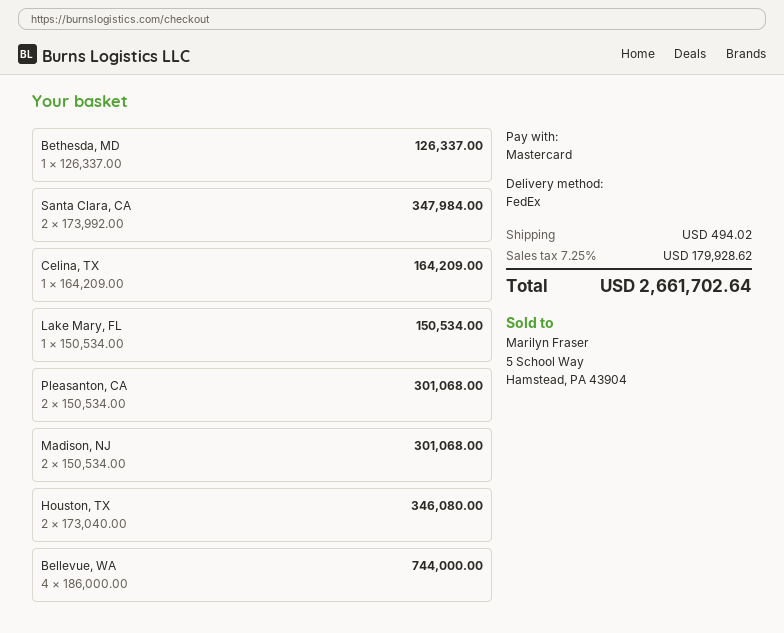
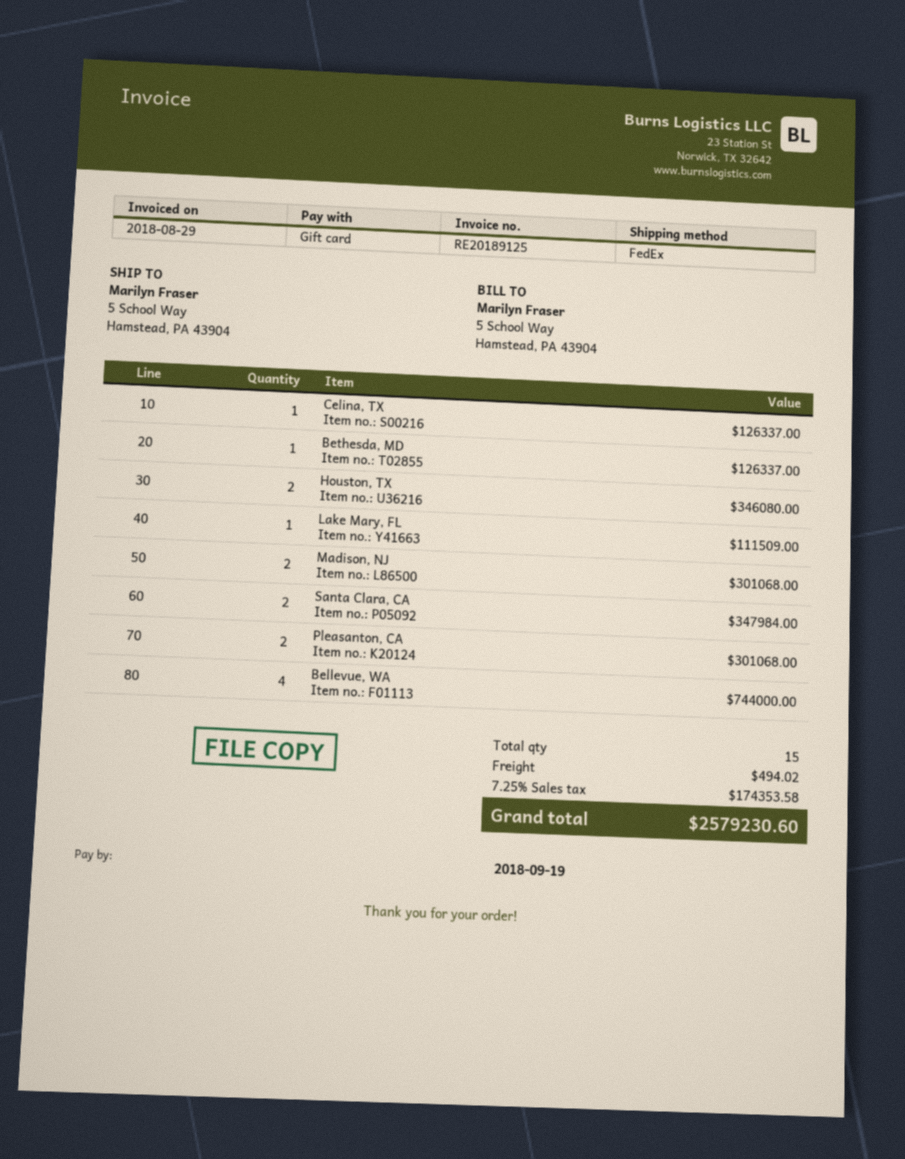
payment method: Mastercard -> gift card
Celina, TX: 1 for 164209.00 -> 1 for 126337.00
Lake Mary, FL: 1 for 150534.00 -> 1 for 111509.00
tax: 7.25% = 179928.62 -> 7.25% = 174353.58
total: 2661702.64 -> 2579230.60

